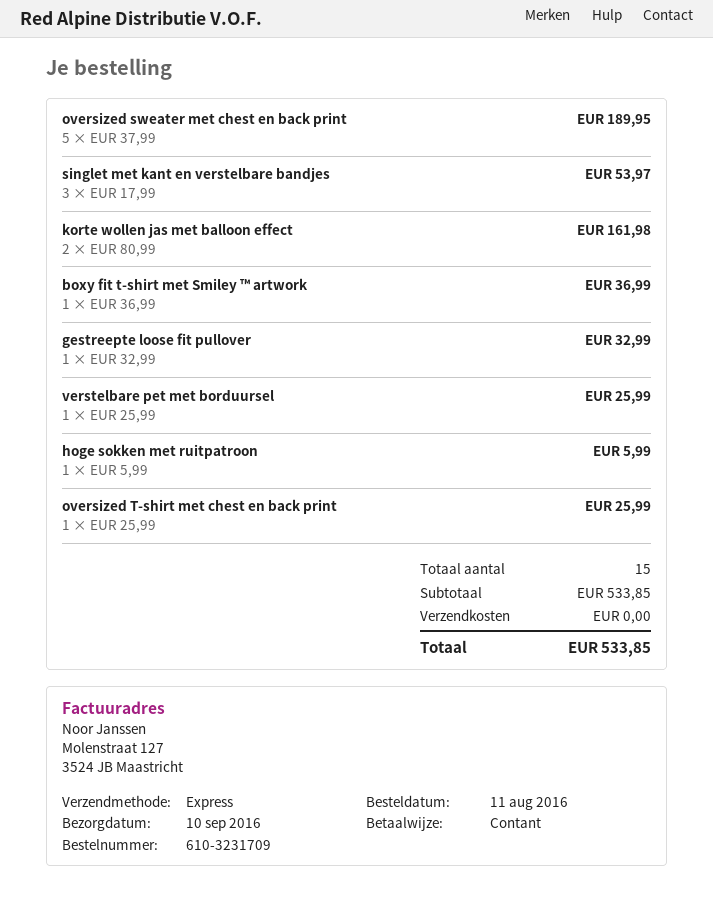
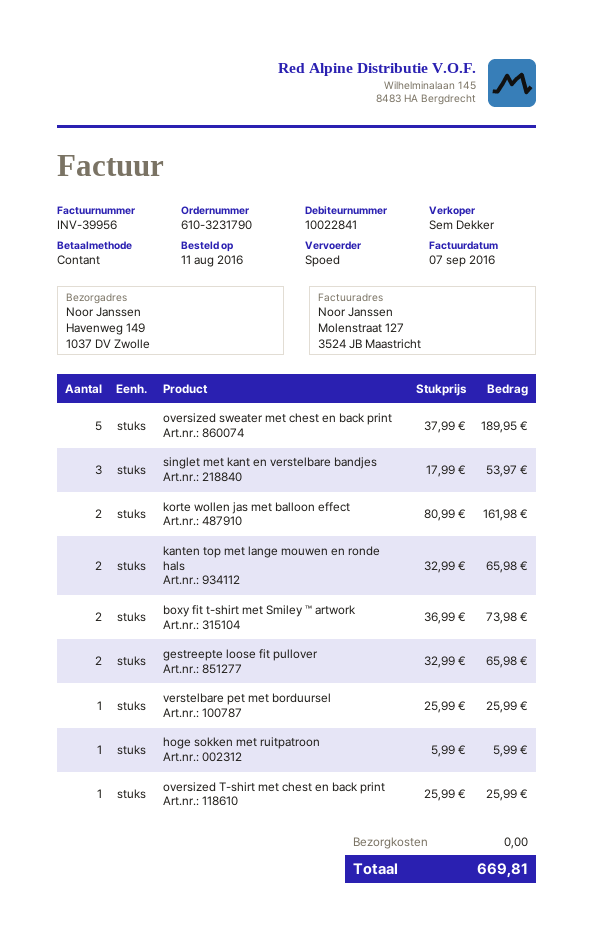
order number: 610-3231709 -> 610-3231790
boxy fit t-shirt met Smiley ™ artwork: 1 x 36.99 = 36.99 -> 2 x 36.99 = 73.98
gestreepte loose fit pullover: 1 x 32.99 = 32.99 -> 2 x 32.99 = 65.98
kanten top met lange mouwen en ronde hals: none -> 2 x 32.99 = 65.98
total: 533.85 -> 669.81

